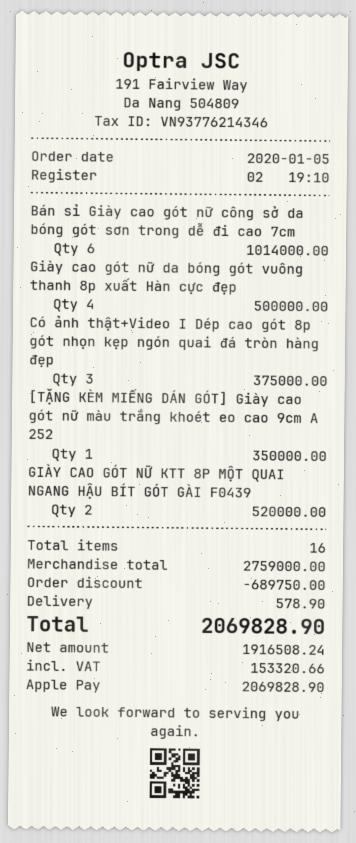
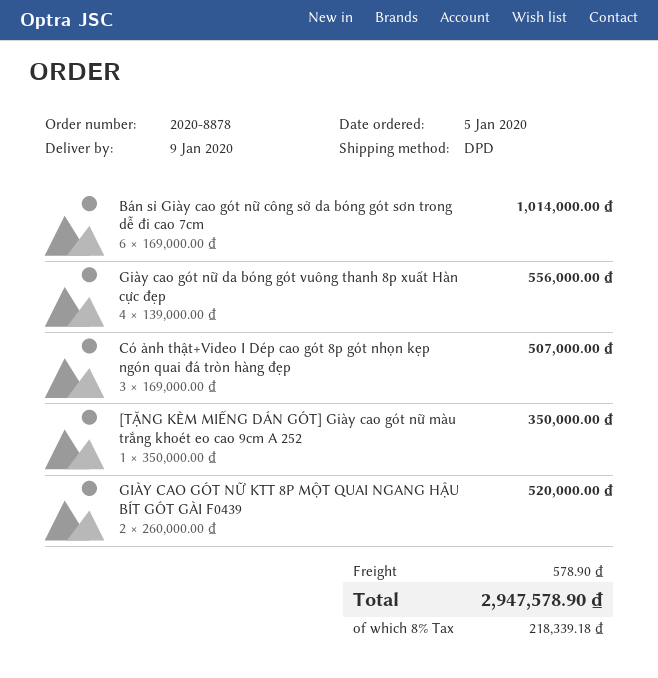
Giày cao gót nữ da bóng gót vuông thanh 8p xuất Hàn cực đẹp: 4 for 500000.00 -> 4 for 556000.00
Có ảnh thật+Video I Dép cao gót 8p gót nhọn kẹp ngón quai đá tròn hàng đẹp: 3 for 375000.00 -> 3 for 507000.00
discount: 689750.00 -> none
tax: 153320.66 -> 218339.18
total: 2069828.90 -> 2947578.90

